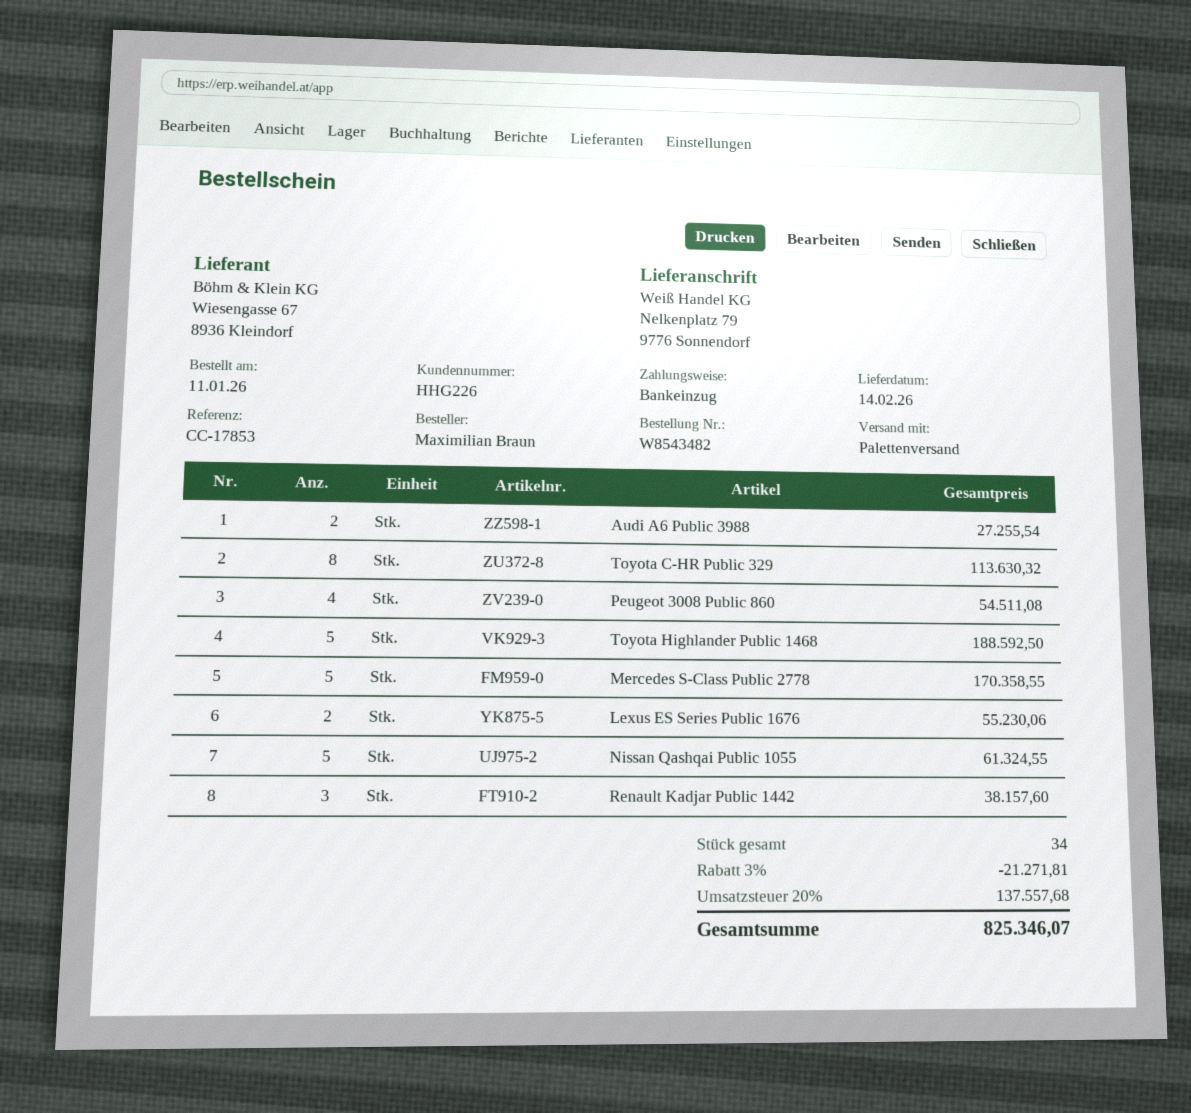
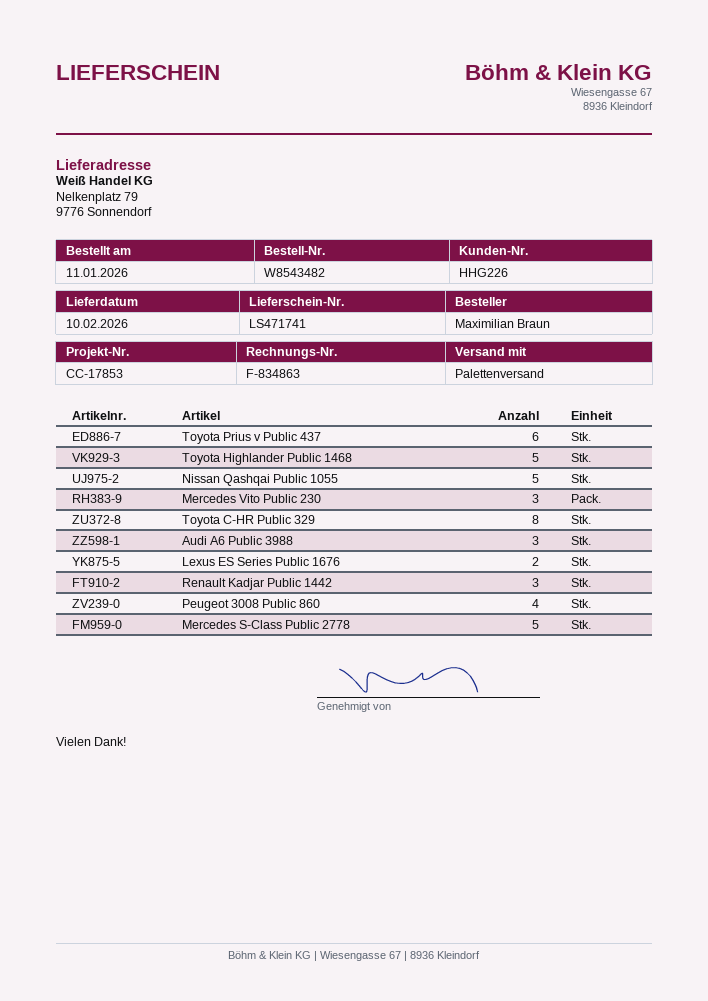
delivery date: 2026-02-14 -> 2026-02-10
Audi A6 Public 3988: 2 -> 3
Toyota Prius v Public 437: none -> 6
Mercedes Vito Public 230: none -> 3

